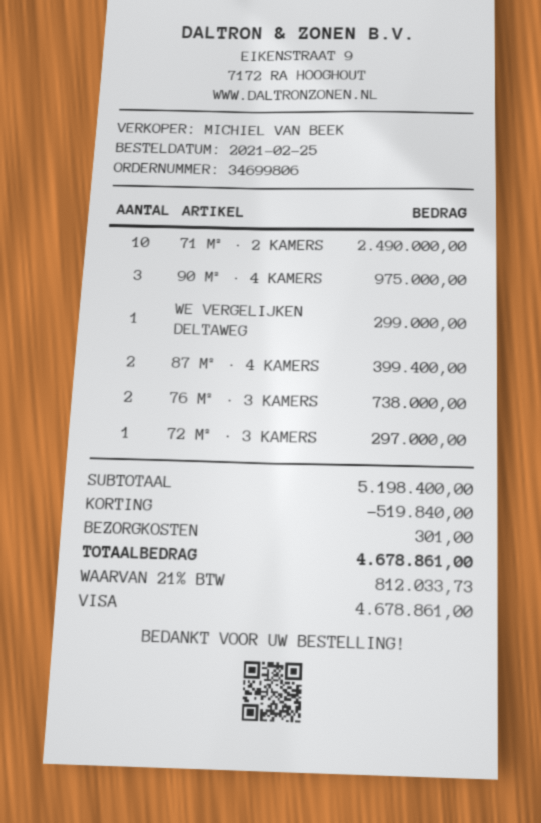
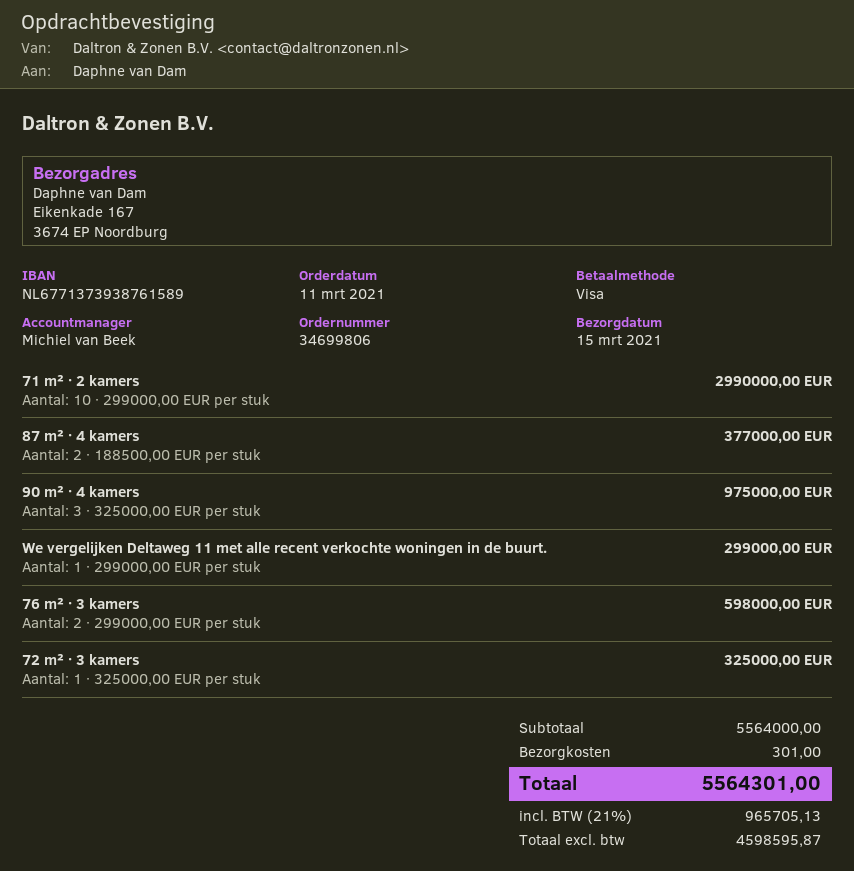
order date: 2021-02-25 -> 2021-03-11
71 M² · 2 KAMERS: 10 for 2490000.00 -> 10 for 2990000.00
87 M² · 4 KAMERS: 2 for 399400.00 -> 2 for 377000.00
76 M² · 3 KAMERS: 2 for 738000.00 -> 2 for 598000.00
72 M² · 3 KAMERS: 1 for 297000.00 -> 1 for 325000.00
subtotal: 5198400.00 -> 5564000.00
discount: 519840.00 -> none
tax: 21% = 812033.73 -> 21% = 965705.13
total: 4678861.00 -> 5564301.00

